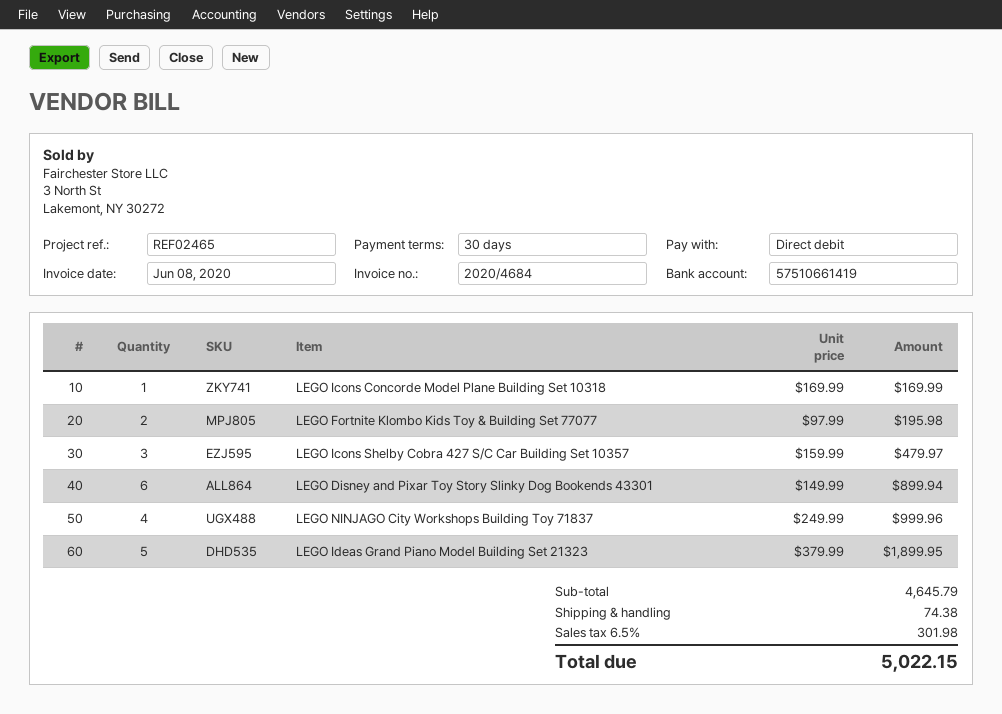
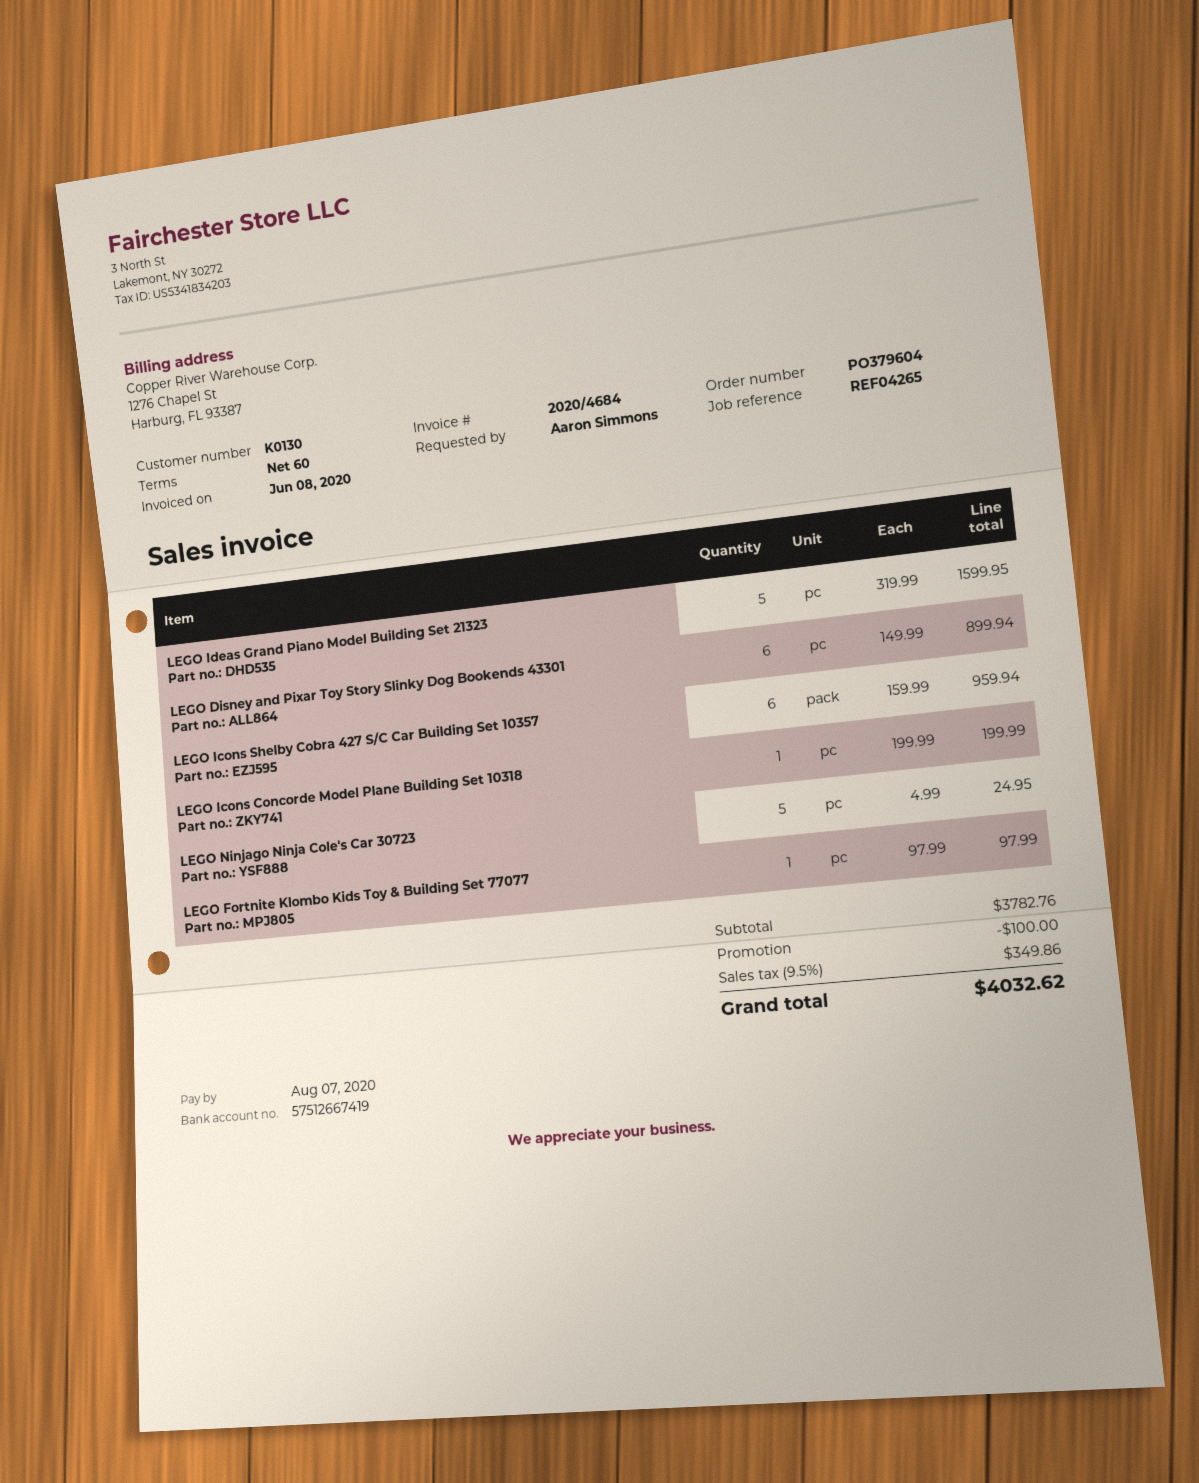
payment terms: 30 days -> 60 days
reference: REF02465 -> REF04265
bank account: 57510661419 -> 57512667419
LEGO Icons Concorde Model Plane Building Set 10318: 1 x 169.99 = 169.99 -> 1 x 199.99 = 199.99
LEGO Fortnite Klombo Kids Toy & Building Set 77077: 2 x 97.99 = 195.98 -> 1 x 97.99 = 97.99
LEGO Icons Shelby Cobra 427 S/C Car Building Set 10357: 3 x 159.99 = 479.97 -> 6 x 159.99 = 959.94
LEGO NINJAGO City Workshops Building Toy 71837: 4 x 249.99 = 999.96 -> none
LEGO Ideas Grand Piano Model Building Set 21323: 5 x 379.99 = 1899.95 -> 5 x 319.99 = 1599.95
LEGO Ninjago Ninja Cole's Car 30723: none -> 5 x 4.99 = 24.95
subtotal: 4645.79 -> 3782.76
discount: none -> 100.00
shipping: 74.38 -> none
tax: 6.5% = 301.98 -> 9.5% = 349.86
total: 5022.15 -> 4032.62

